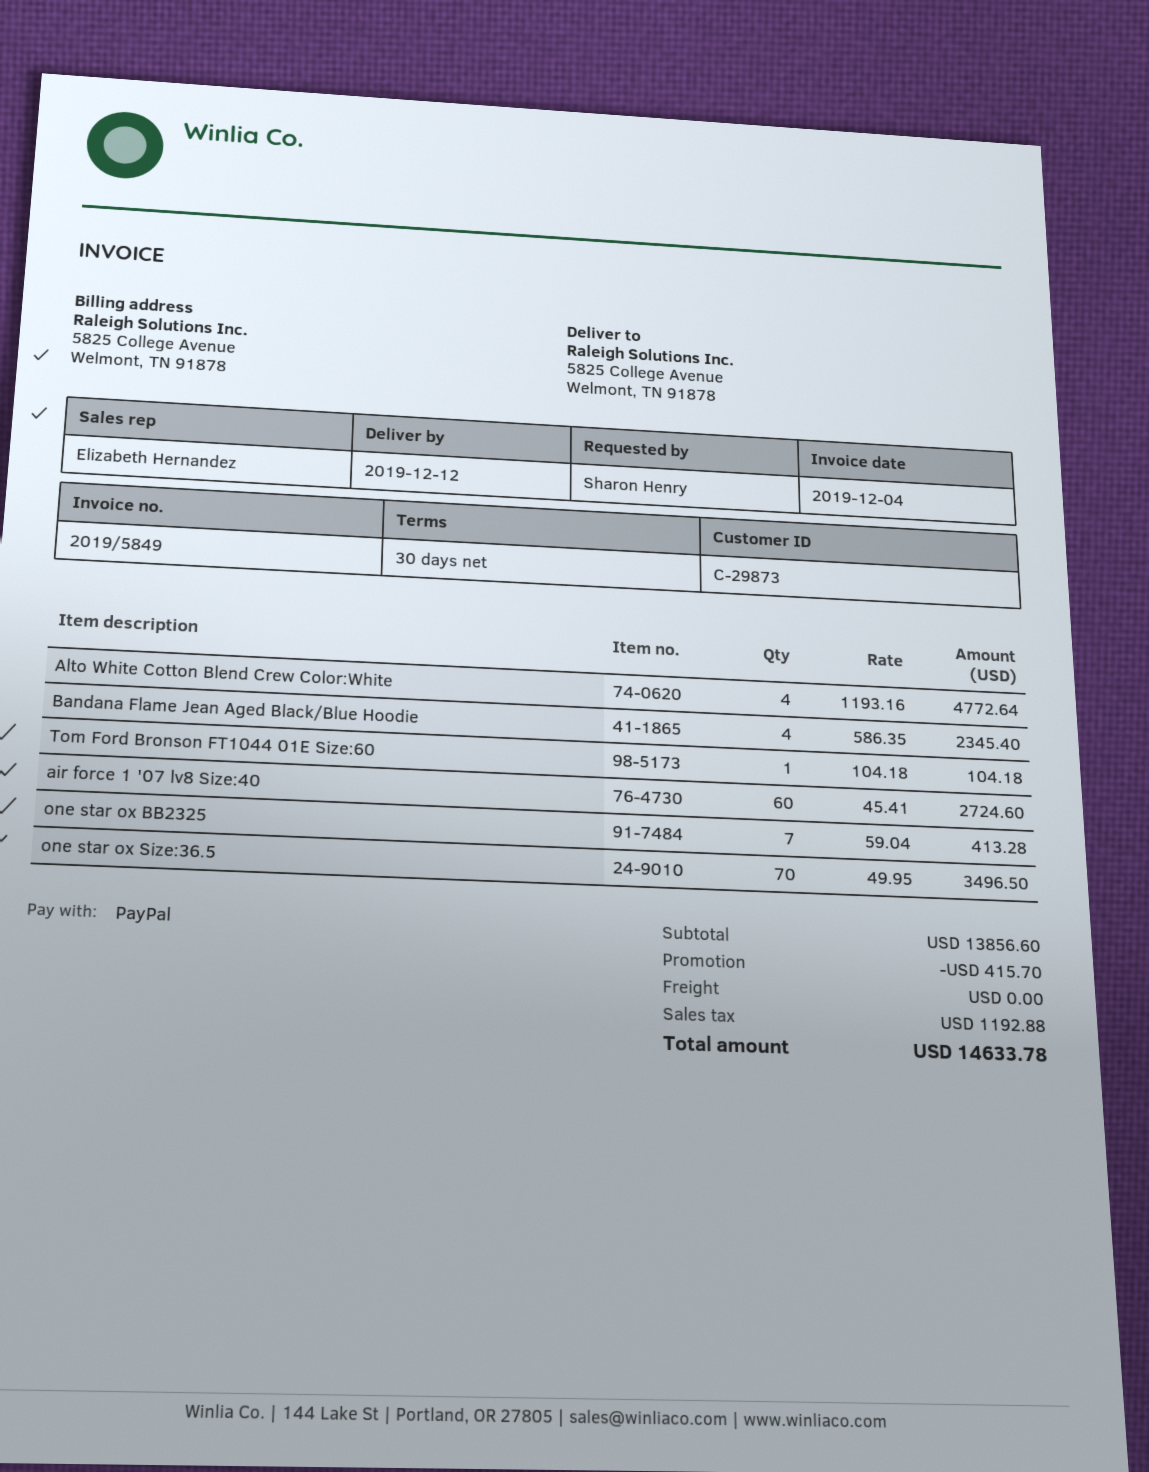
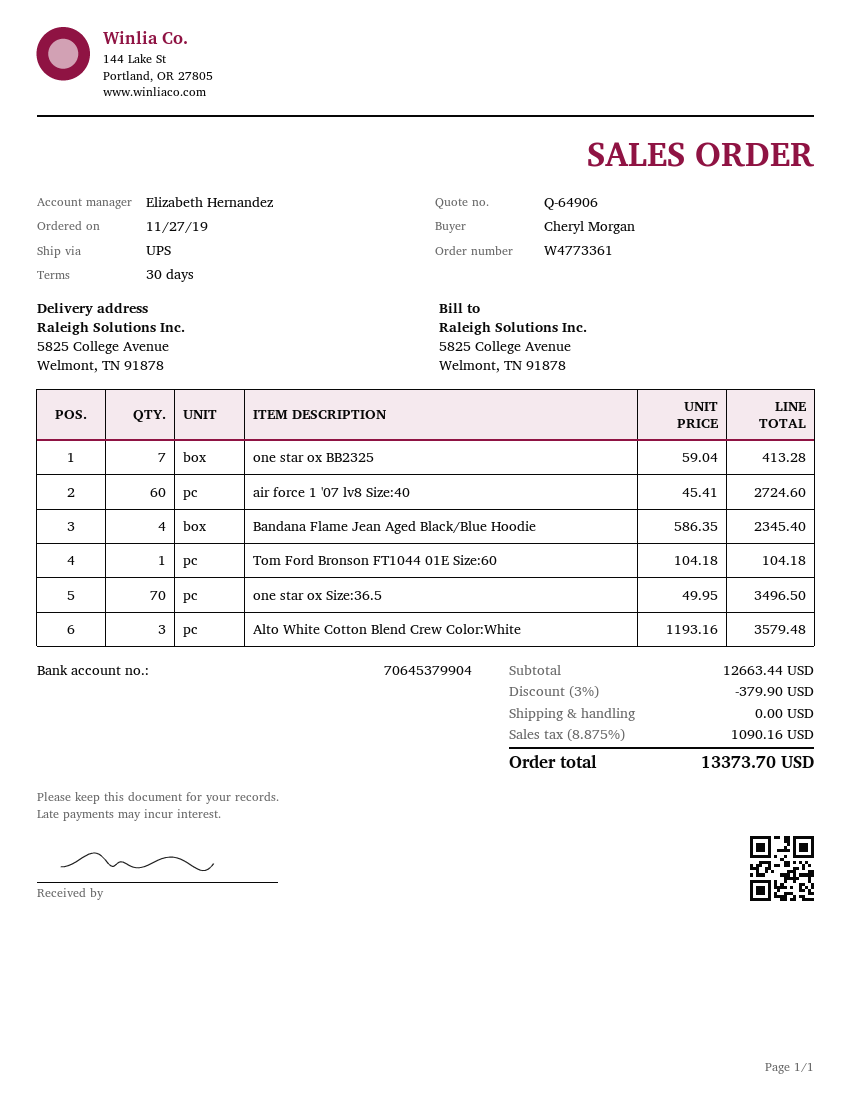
ordered by: Sharon Henry -> Cheryl Morgan
Alto White Cotton Blend Crew Color:White: 4 x 1193.16 = 4772.64 -> 3 x 1193.16 = 3579.48
subtotal: 13856.60 -> 12663.44
discount: 415.70 -> 379.90
tax: 1192.88 -> 1090.16
total: 14633.78 -> 13373.70

